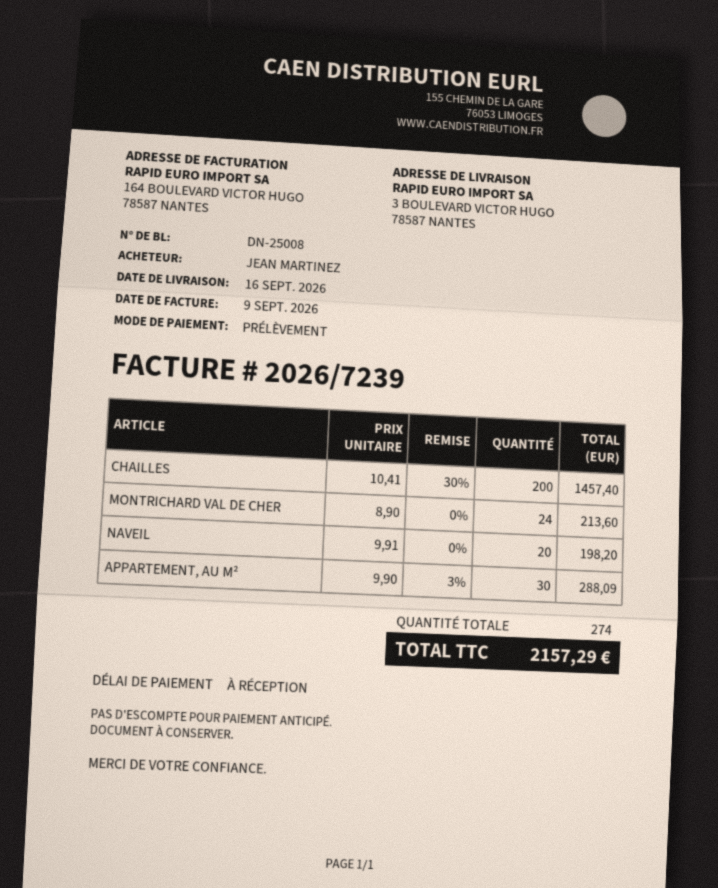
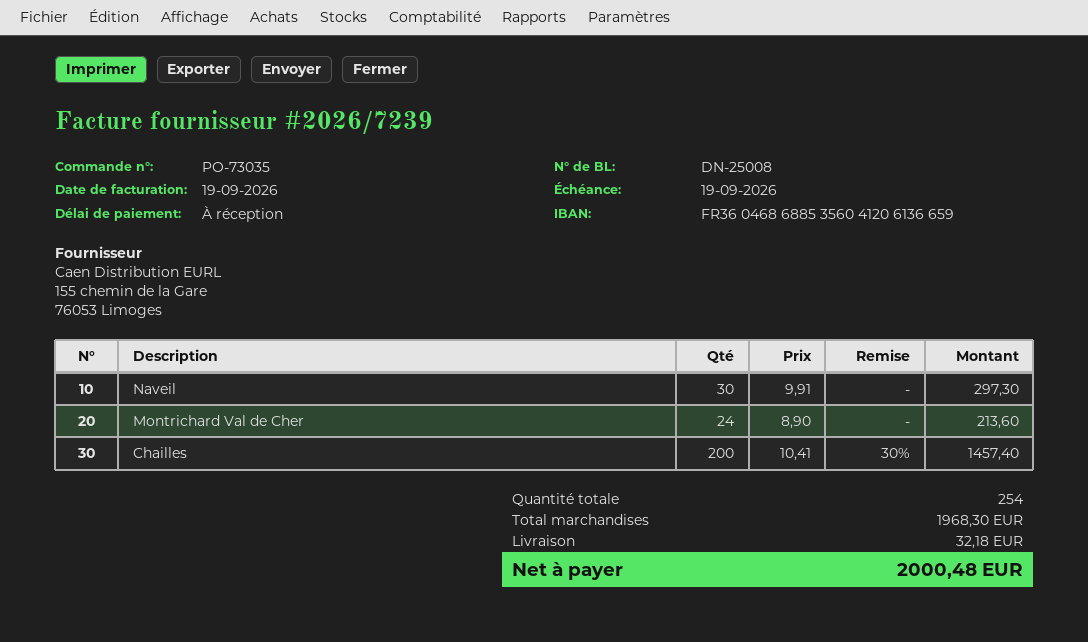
invoice date: 2026-09-09 -> 2026-09-19
NAVEIL: 20 x 9.91 = 198.20 -> 30 x 9.91 = 297.30
APPARTEMENT, AU M²: 30 x 9.90 - 3% = 288.09 -> none
total quantity: 274 -> 254
shipping: none -> 32.18
total: 2157.29 -> 2000.48

